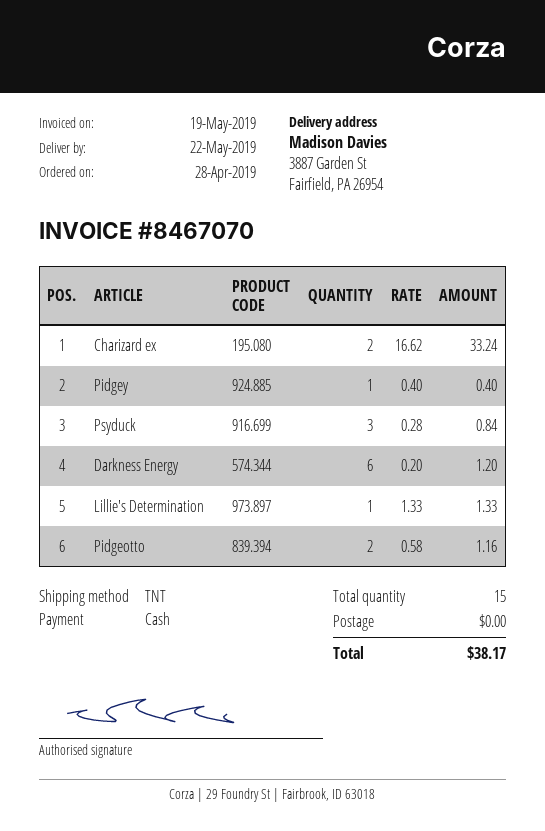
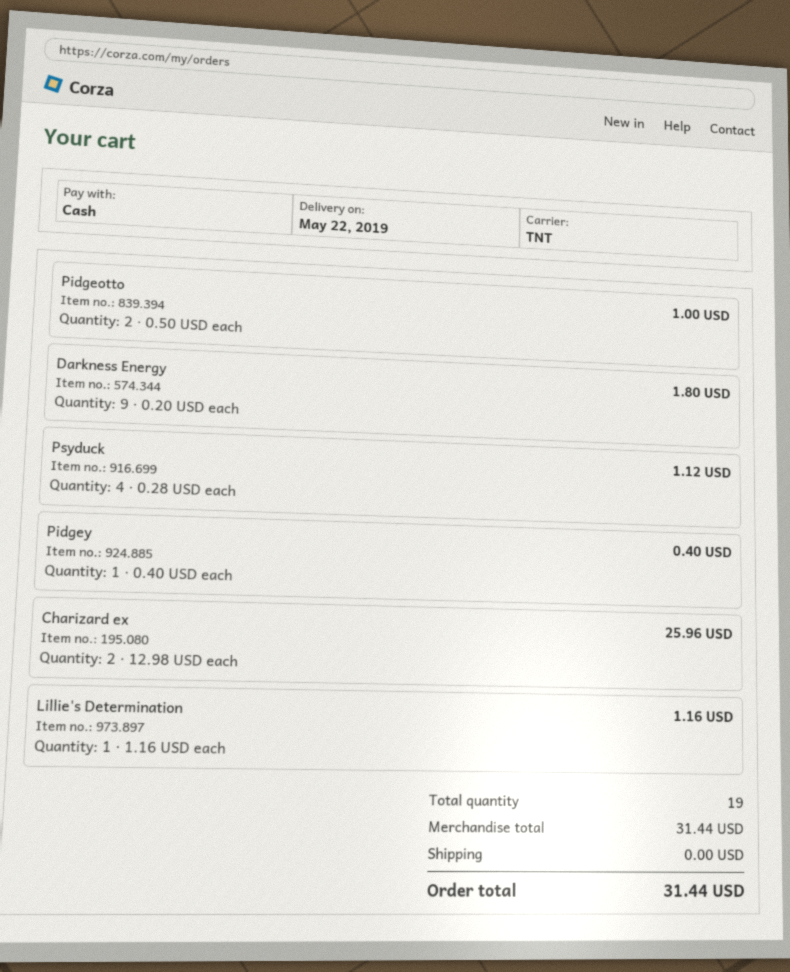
Charizard ex: 2 x 16.62 = 33.24 -> 2 x 12.98 = 25.96
Psyduck: 3 x 0.28 = 0.84 -> 4 x 0.28 = 1.12
Darkness Energy: 6 x 0.20 = 1.20 -> 9 x 0.20 = 1.80
Lillie's Determination: 1 x 1.33 = 1.33 -> 1 x 1.16 = 1.16
Pidgeotto: 2 x 0.58 = 1.16 -> 2 x 0.50 = 1.00
total quantity: 15 -> 19
total: 38.17 -> 31.44

